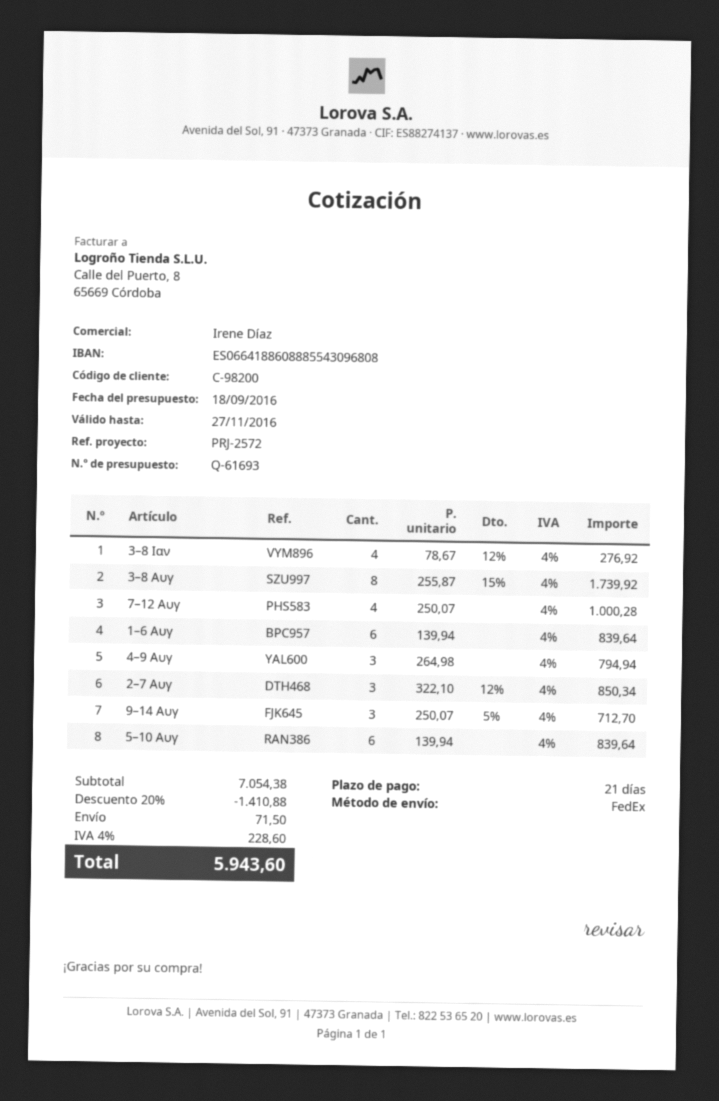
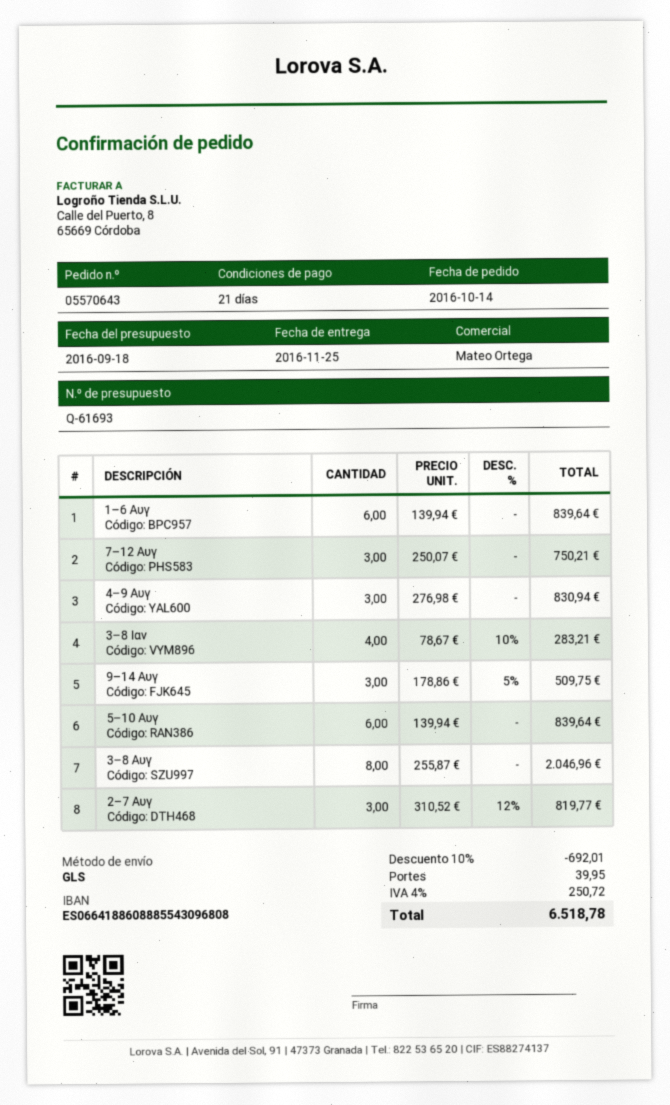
sales rep: Irene Díaz -> Mateo Ortega
shipping method: FedEx -> GLS
3–8 Ιαν: 4 x 78.67 - 12% = 276.92 -> 4 x 78.67 - 10% = 283.21
3–8 Αυγ: 8 x 255.87 - 15% = 1739.92 -> 8 x 255.87 = 2046.96
7–12 Αυγ: 4 x 250.07 = 1000.28 -> 3 x 250.07 = 750.21
4–9 Αυγ: 3 x 264.98 = 794.94 -> 3 x 276.98 = 830.94
2–7 Αυγ: 3 x 322.10 - 12% = 850.34 -> 3 x 310.52 - 12% = 819.77
9–14 Αυγ: 3 x 250.07 - 5% = 712.70 -> 3 x 178.86 - 5% = 509.75
discount: 20% = 1410.88 -> 10% = 692.01
shipping: 71.50 -> 39.95
tax: 4% = 228.60 -> 4% = 250.72
total: 5943.60 -> 6518.78

